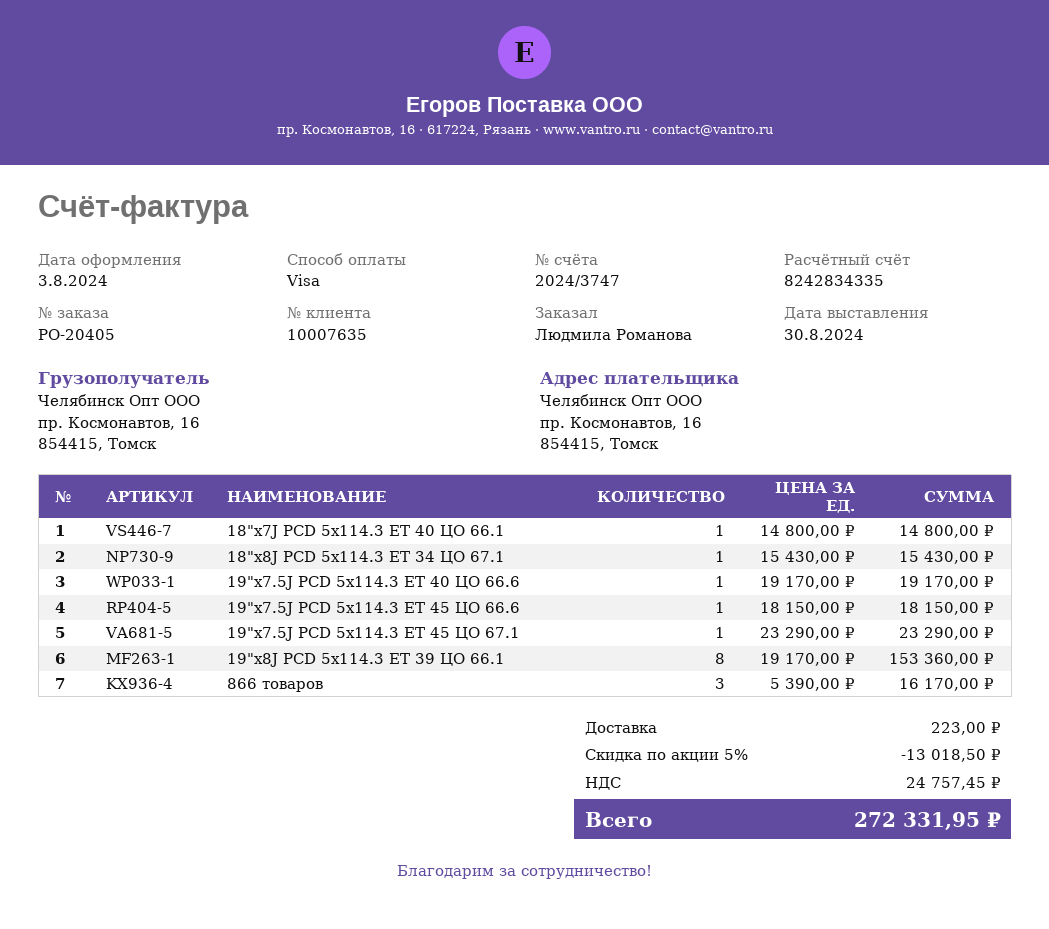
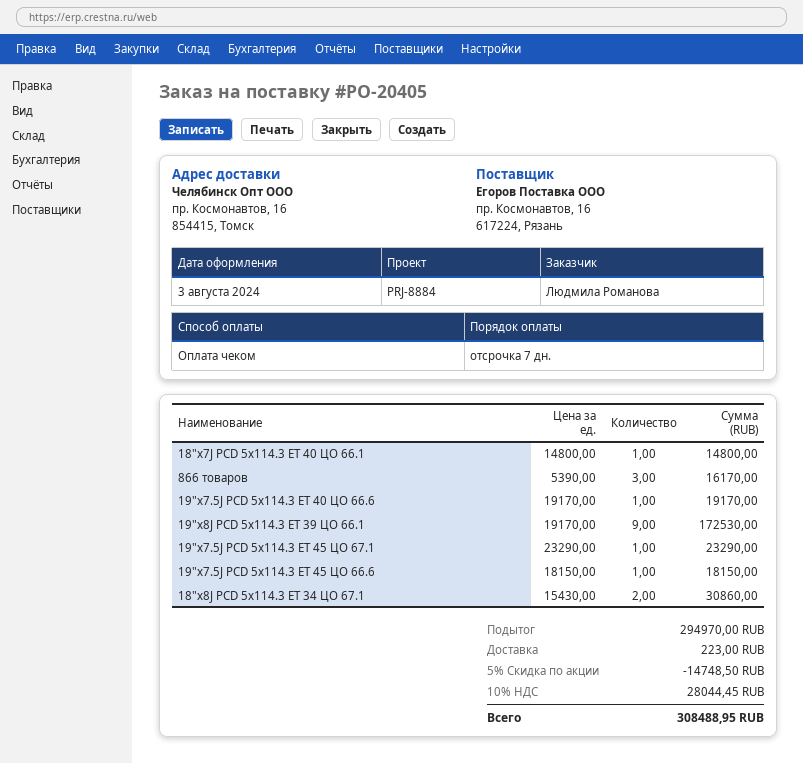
payment method: Visa -> cheque
18"x8J PCD 5x114.3 ЕТ 34 ЦО 67.1: 1 x 15430.00 = 15430.00 -> 2 x 15430.00 = 30860.00
19"x8J PCD 5x114.3 ЕТ 39 ЦО 66.1: 8 x 19170.00 = 153360.00 -> 9 x 19170.00 = 172530.00
discount: 5% = 13018.50 -> 5% = 14748.50
tax: 24757.45 -> 28044.45
total: 272331.95 -> 308488.95

